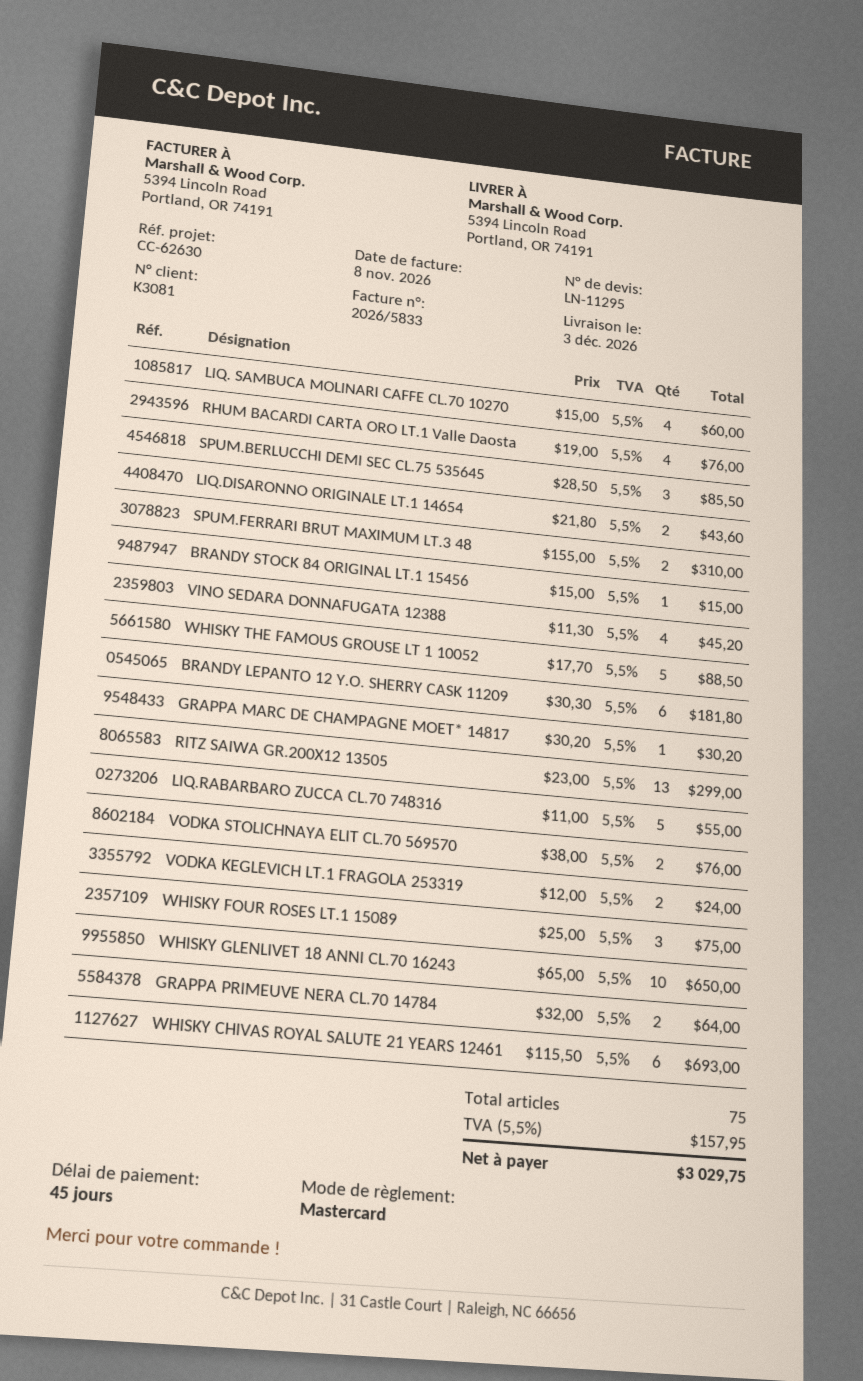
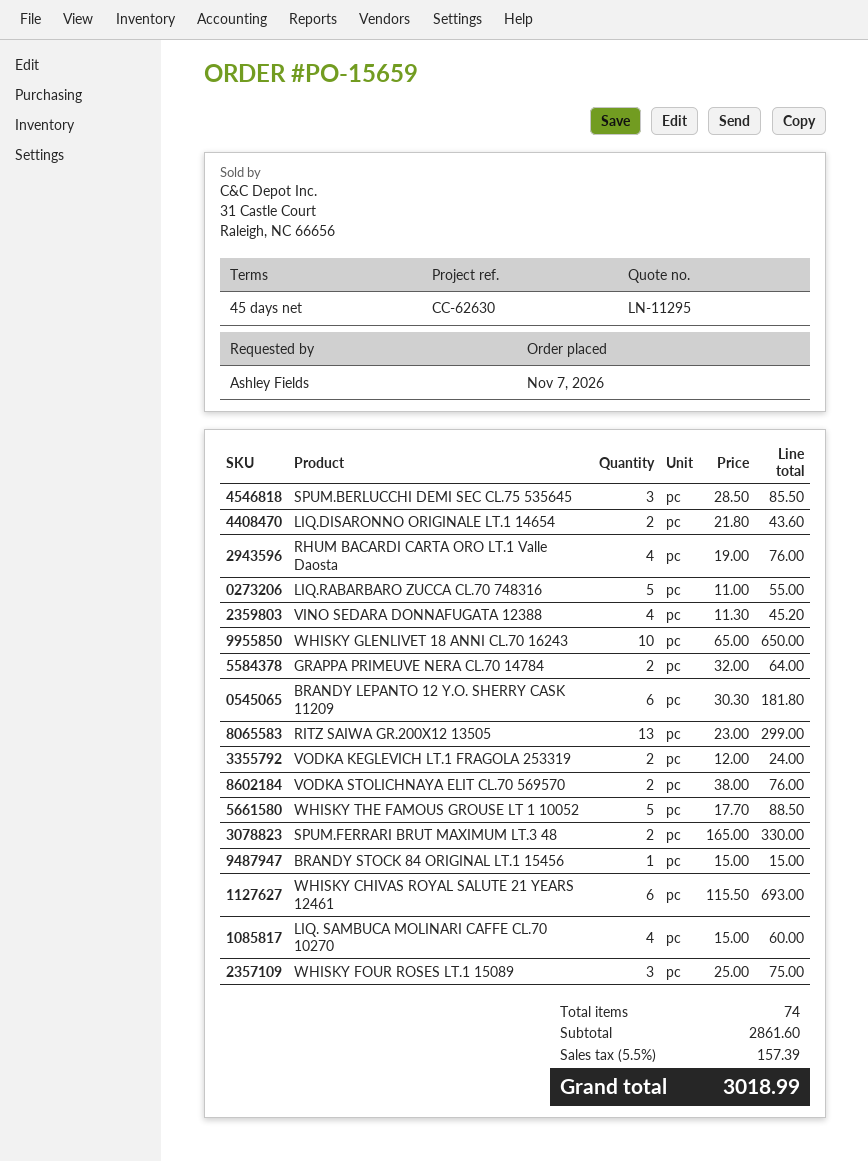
SPUM.FERRARI BRUT MAXIMUM LT.3 48: 2 x 155.00 = 310.00 -> 2 x 165.00 = 330.00
GRAPPA MARC DE CHAMPAGNE MOET* 14817: 1 x 30.20 = 30.20 -> none
total quantity: 75 -> 74
tax: 5.5% = 157.95 -> 5.5% = 157.39
total: 3029.75 -> 3018.99

